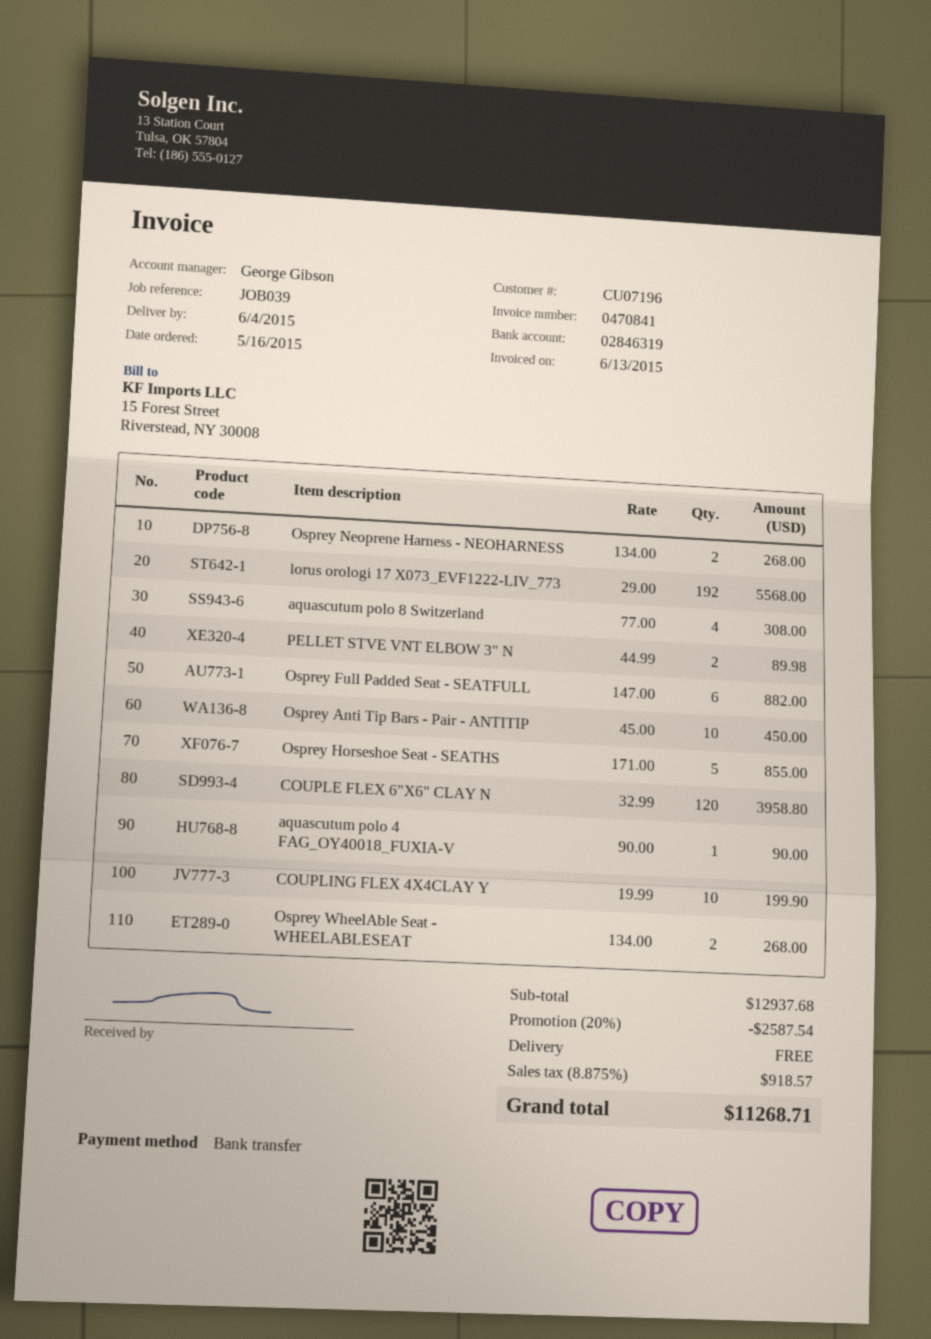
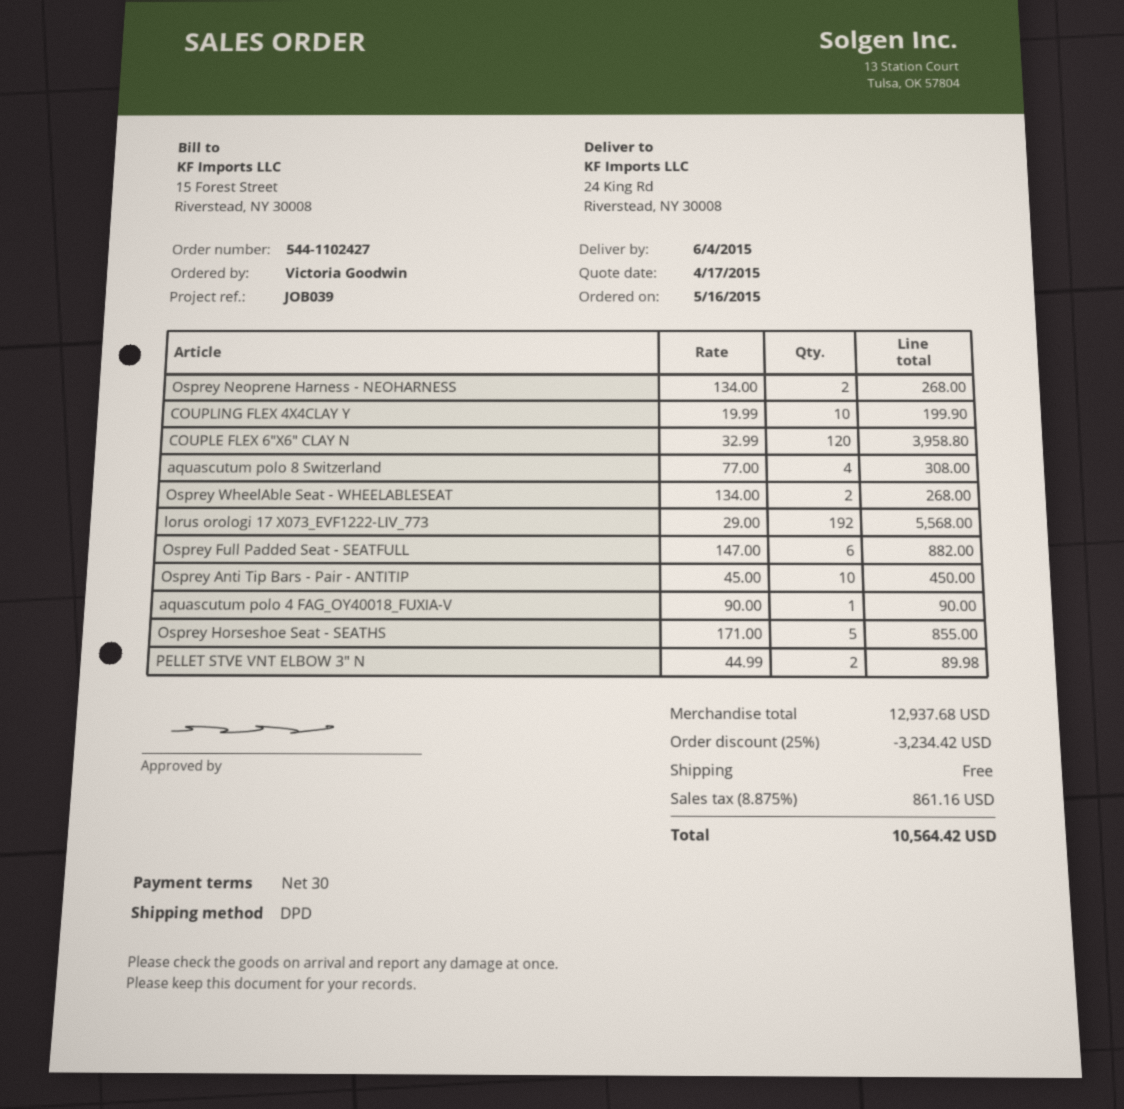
discount: 20% = 2587.54 -> 25% = 3234.42
tax: 8.875% = 918.57 -> 8.875% = 861.16
total: 11268.71 -> 10564.42

